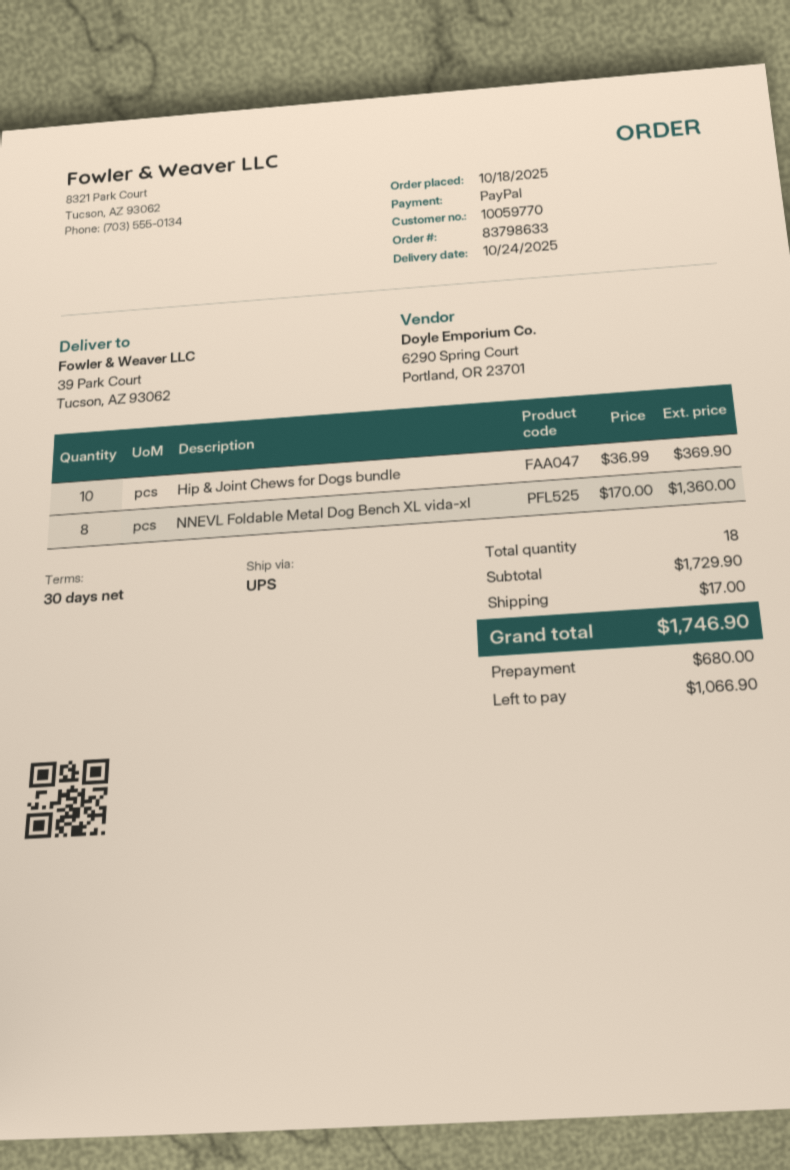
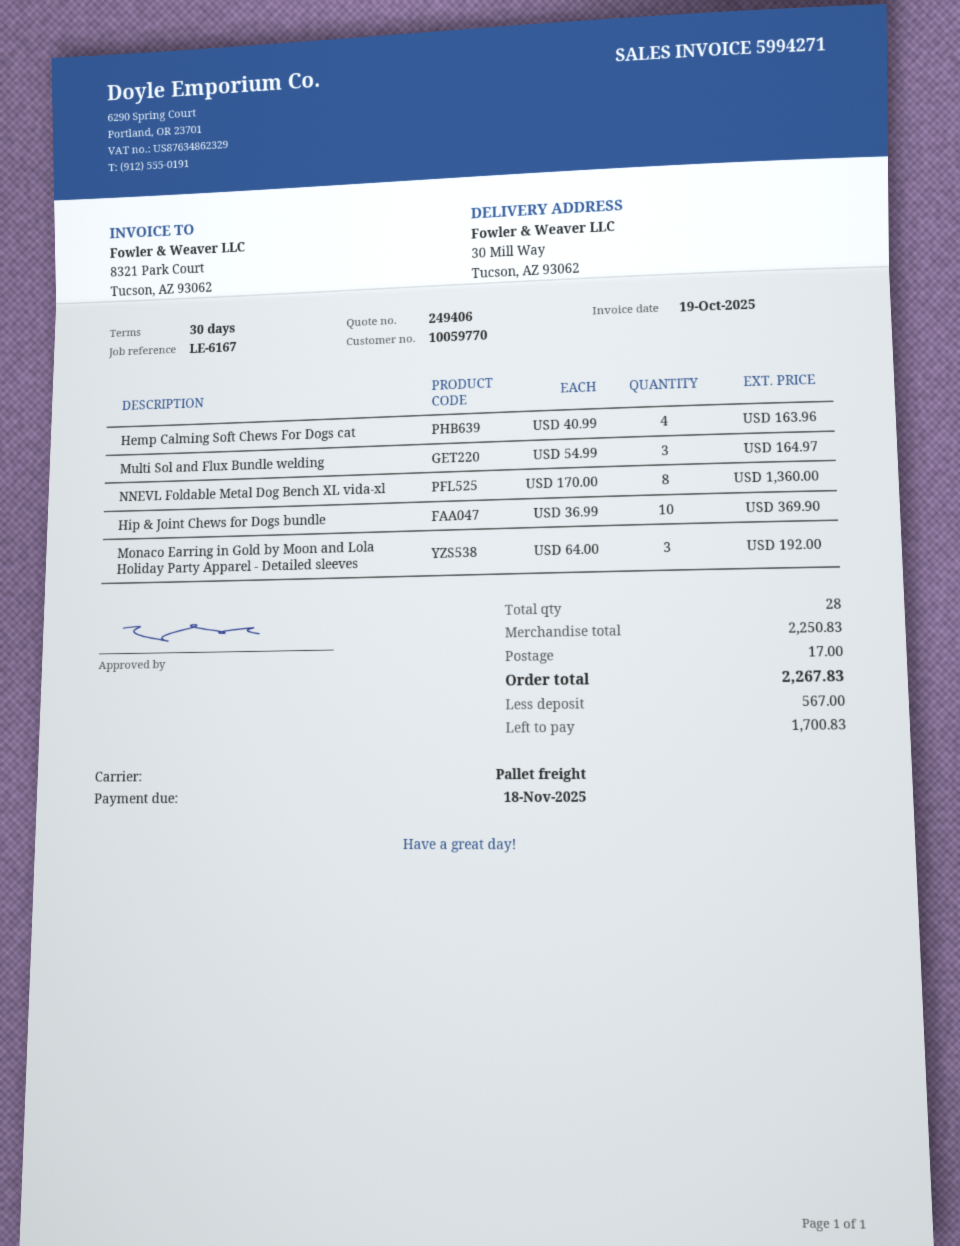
shipping method: UPS -> pallet freight
ship to: 39 Park Court, Tucson, AZ 93062 -> 30 Mill Way, Tucson, AZ 93062
Hemp Calming Soft Chews For Dogs cat: none -> 4 x 40.99 = 163.96
Multi Sol and Flux Bundle welding: none -> 3 x 54.99 = 164.97
Monaco Earring in Gold by Moon and Lola Holiday Party Apparel - Detailed sleeves: none -> 3 x 64.00 = 192.00
total quantity: 18 -> 28
subtotal: 1729.90 -> 2250.83
total: 1746.90 -> 2267.83
deposit: 680.00 -> 567.00
balance: 1066.90 -> 1700.83

